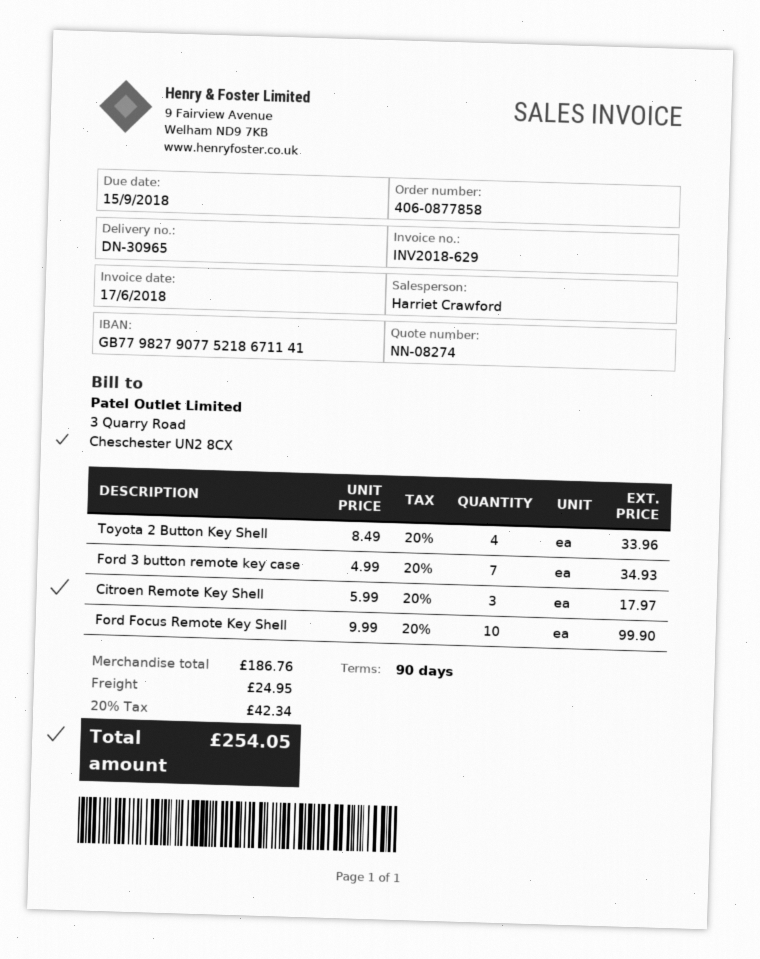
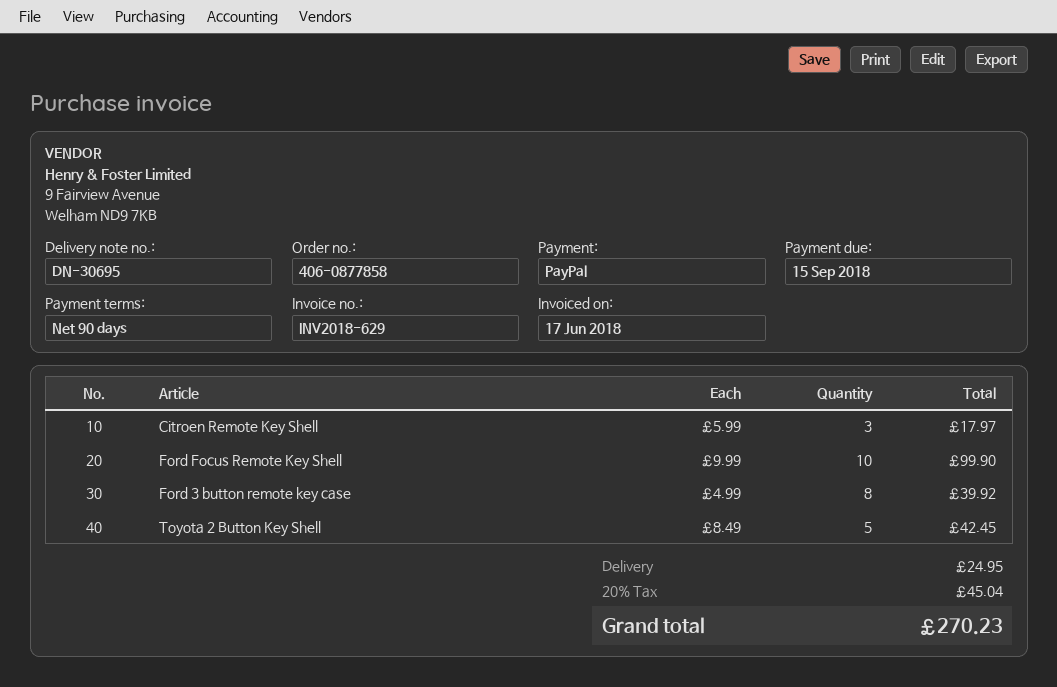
delivery note number: DN-30965 -> DN-30695
Toyota 2 Button Key Shell: 4 x 8.49 = 33.96 -> 5 x 8.49 = 42.45
Ford 3 button remote key case: 7 x 4.99 = 34.93 -> 8 x 4.99 = 39.92
tax: 20% = 42.34 -> 20% = 45.04
total: 254.05 -> 270.23

